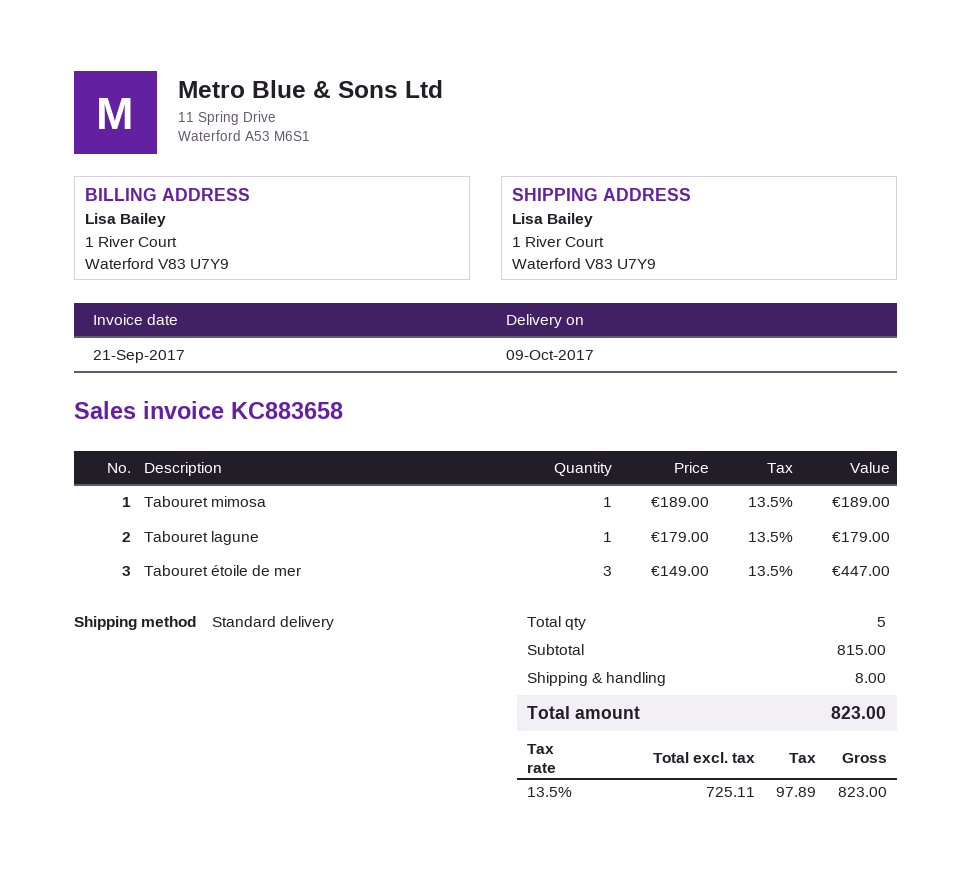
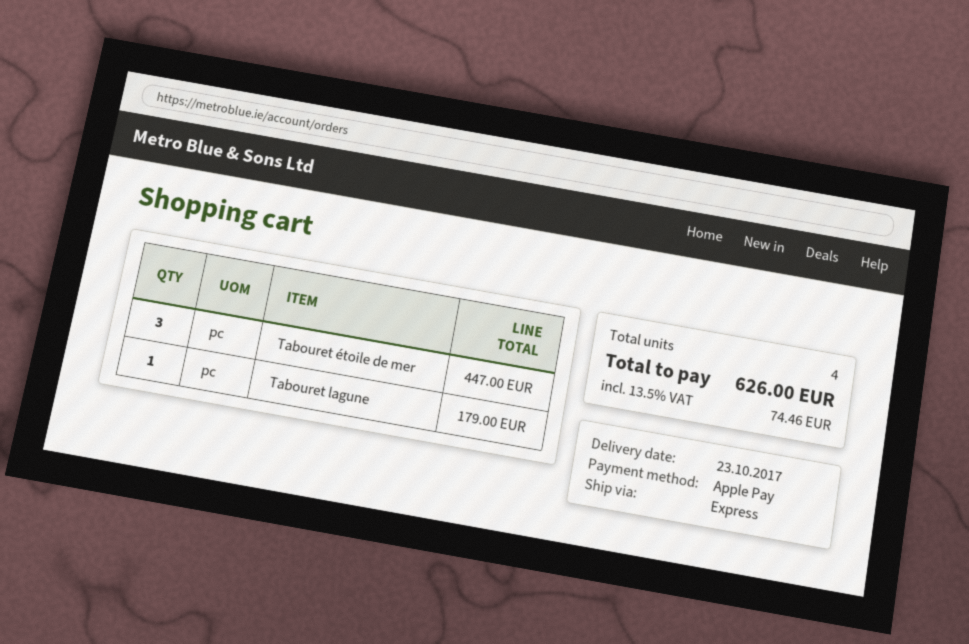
delivery date: 2017-10-09 -> 2017-10-23
shipping method: standard -> express
Tabouret mimosa: 1 for 189.00 -> none
total quantity: 5 -> 4
shipping: 8.00 -> none
tax: 13.5% = 97.89 -> 13.5% = 74.46
total: 823.00 -> 626.00

